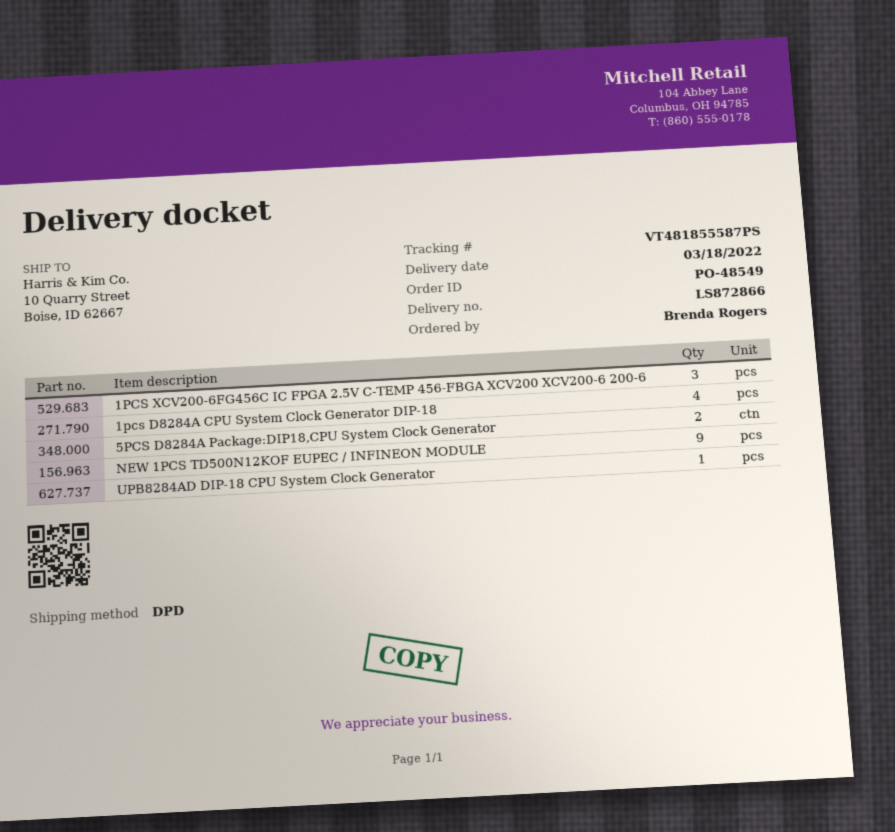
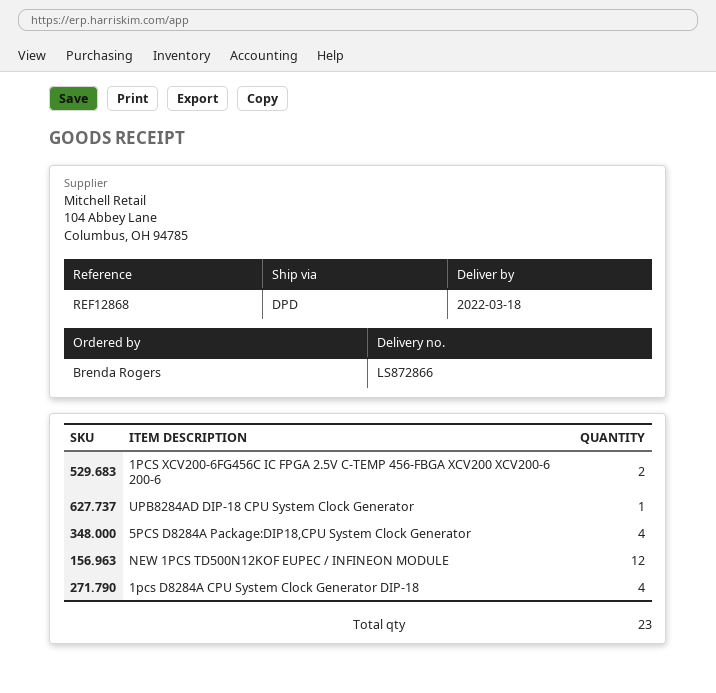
1PCS XCV200-6FG456C IC FPGA 2.5V C-TEMP 456-FBGA XCV200 XCV200-6 200-6: 3 -> 2
5PCS D8284A Package:DIP18,CPU System Clock Generator: 2 -> 4
NEW 1PCS TD500N12KOF EUPEC / INFINEON MODULE: 9 -> 12

